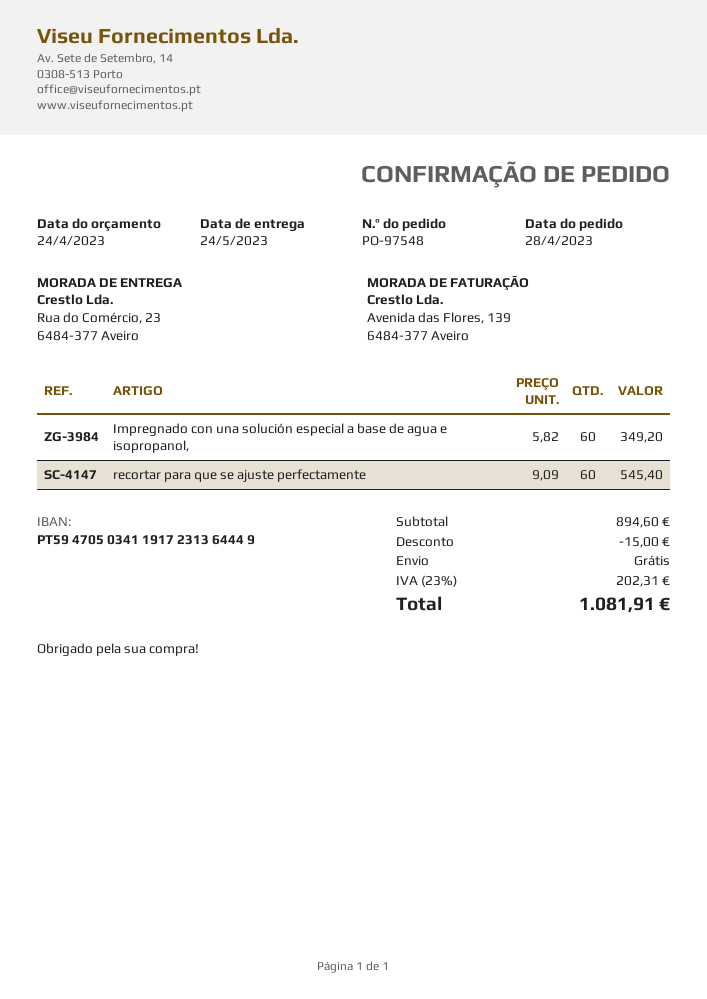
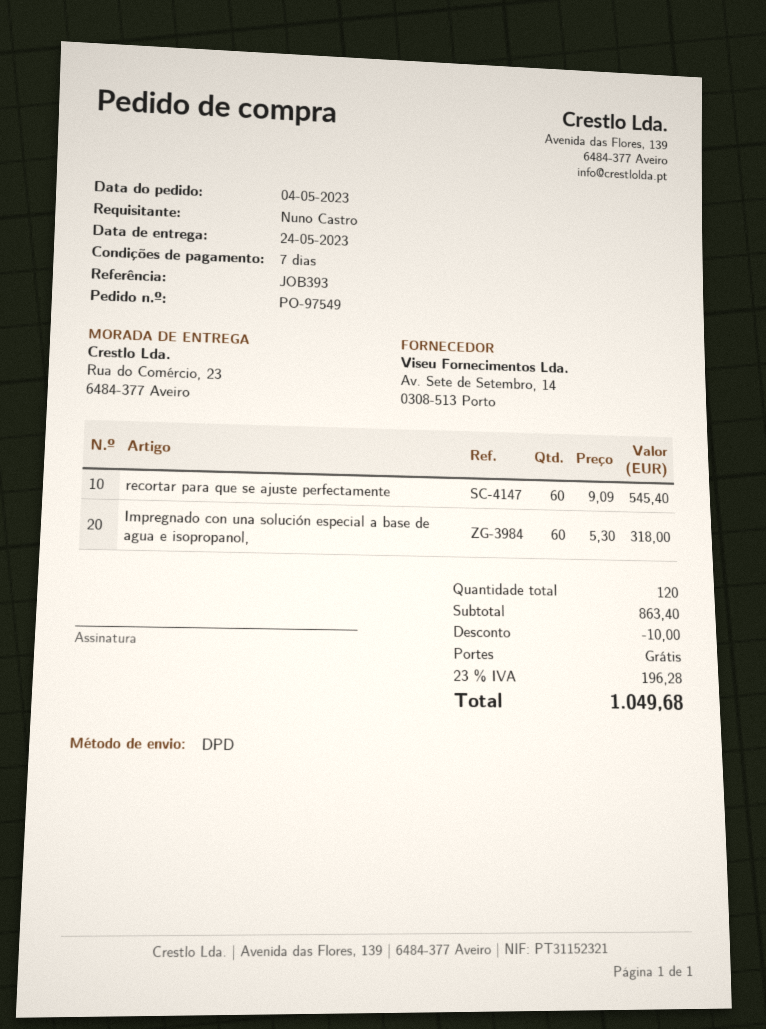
order number: PO-97548 -> PO-97549
order date: 2023-04-28 -> 2023-05-04
Impregnado con una solución especial a base de agua e isopropanol,: 60 x 5.82 = 349.20 -> 60 x 5.30 = 318.00
subtotal: 894.60 -> 863.40
discount: 15.00 -> 10.00
tax: 23% = 202.31 -> 23% = 196.28
total: 1081.91 -> 1049.68

